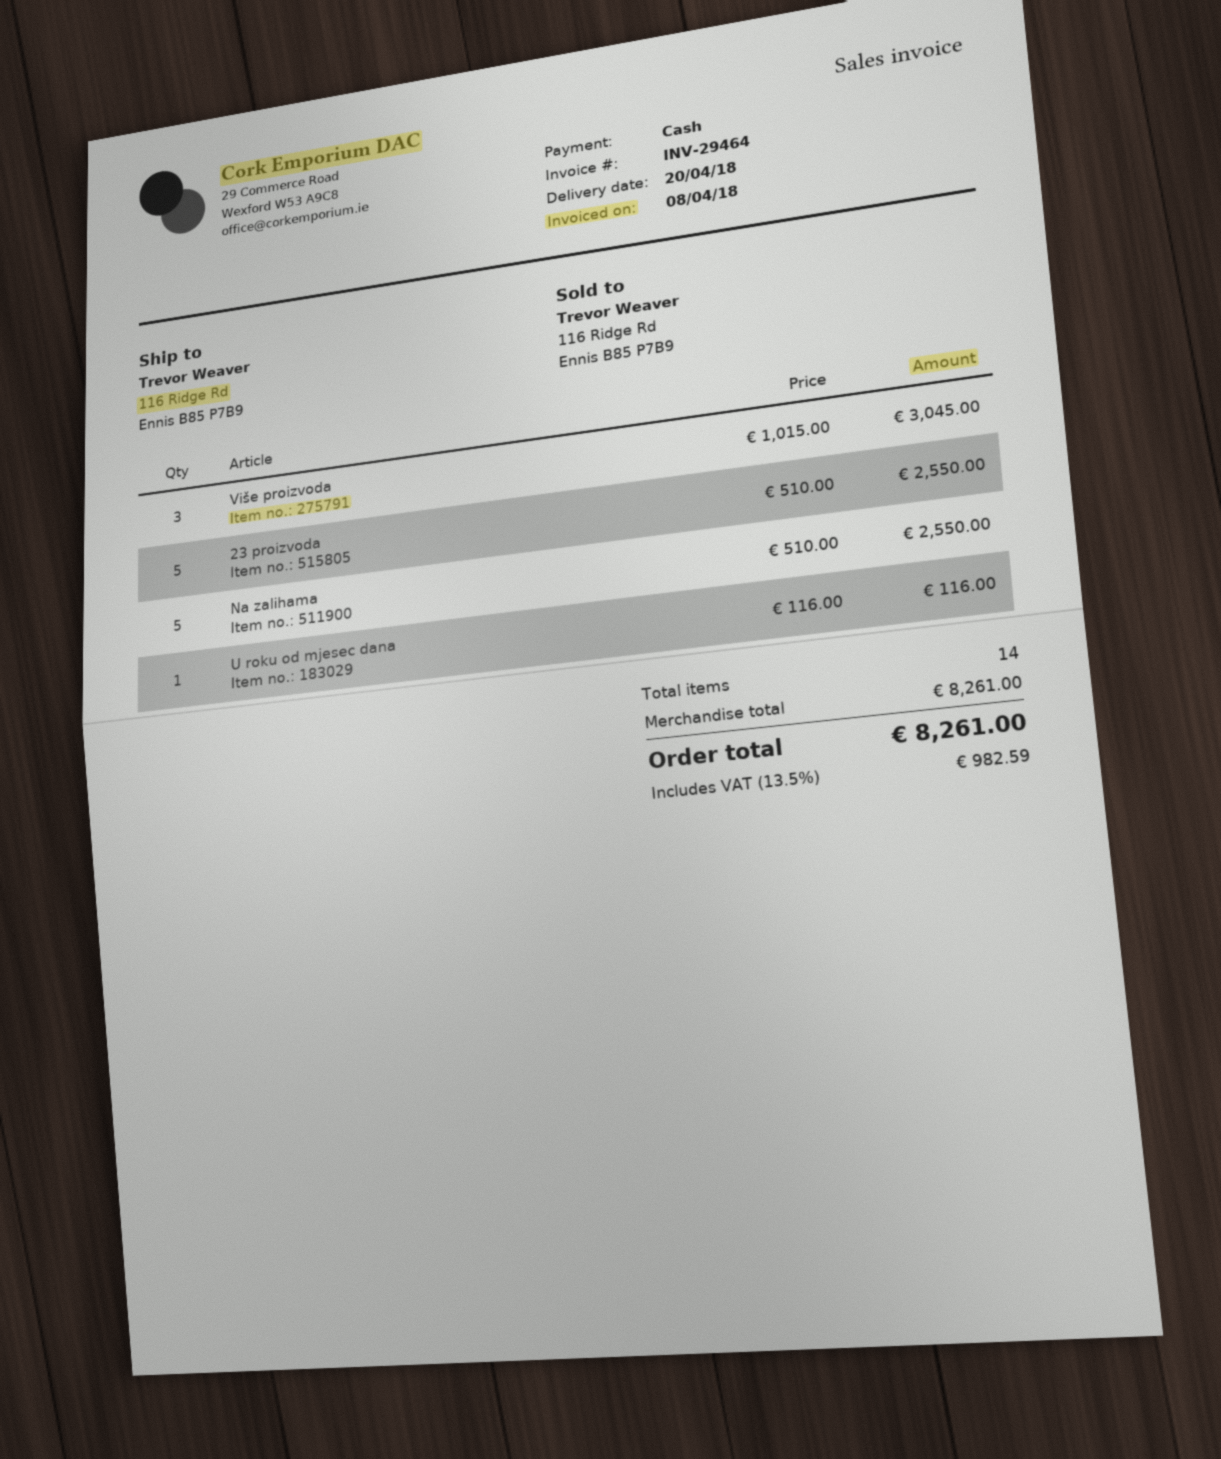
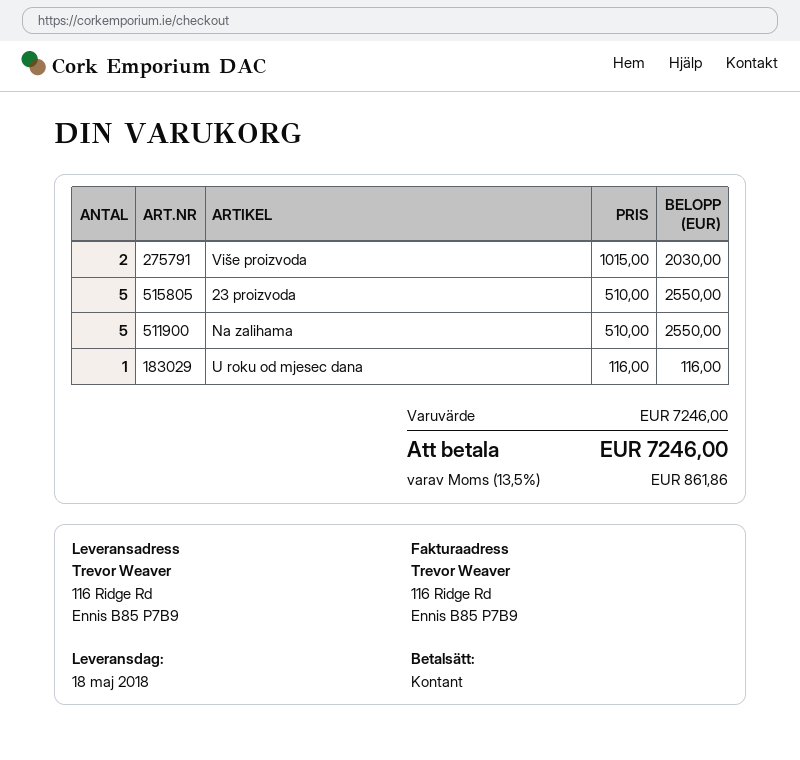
delivery date: 2018-04-20 -> 2018-05-18
Više proizvoda: 3 x 1015.00 = 3045.00 -> 2 x 1015.00 = 2030.00
subtotal: 8261.00 -> 7246.00
tax: 13.5% = 982.59 -> 13.5% = 861.86
total: 8261.00 -> 7246.00

